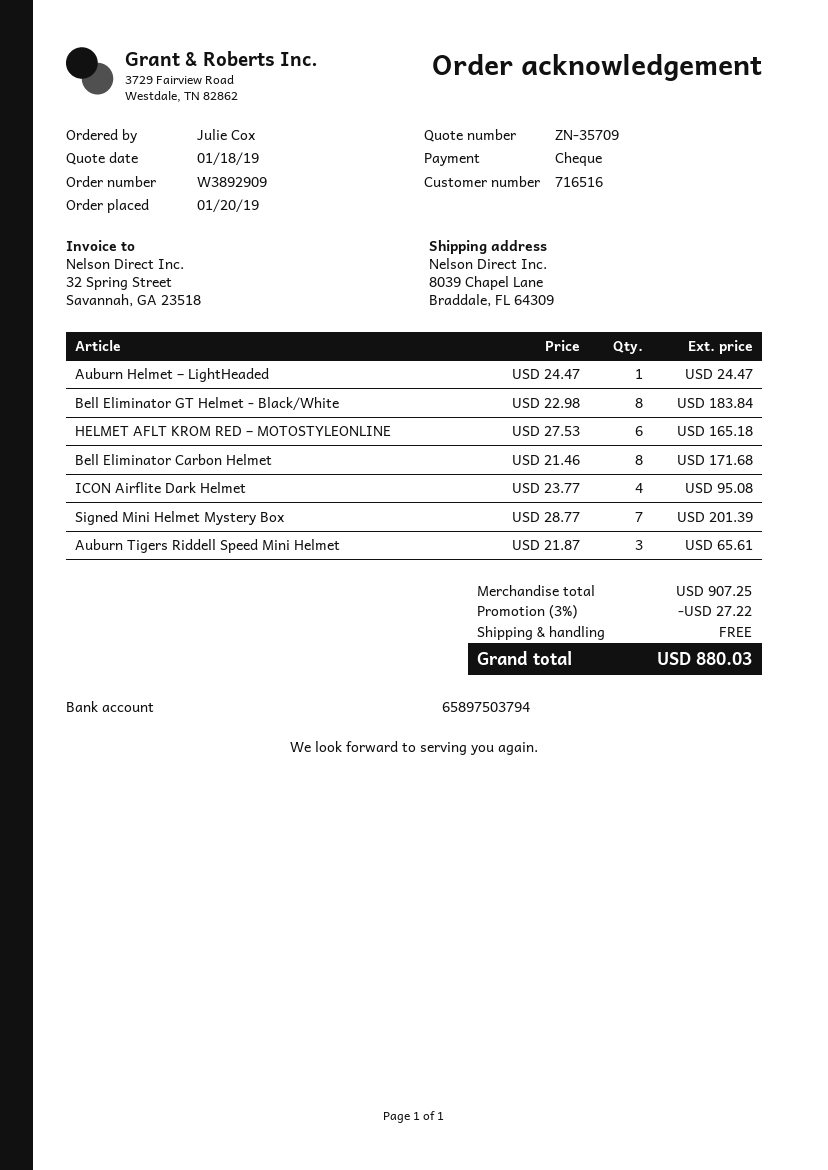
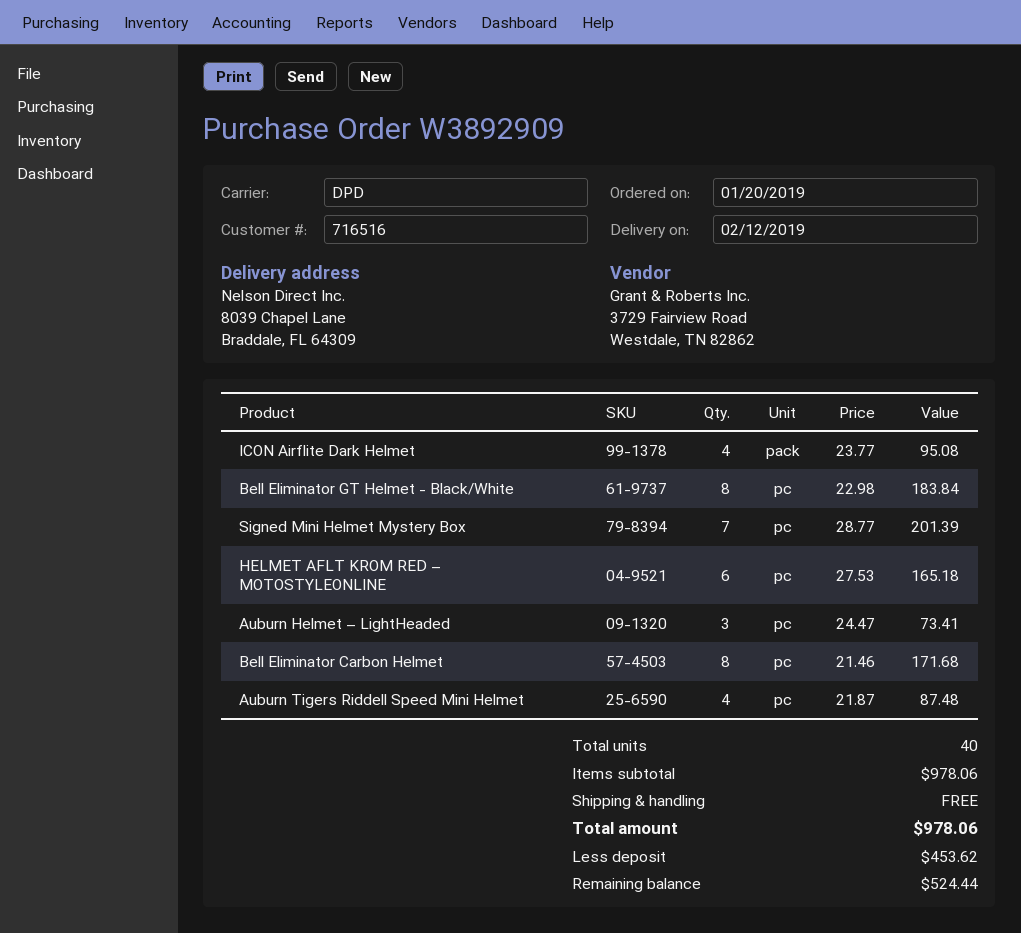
Auburn Helmet – LightHeaded: 1 x 24.47 = 24.47 -> 3 x 24.47 = 73.41
Auburn Tigers Riddell Speed Mini Helmet: 3 x 21.87 = 65.61 -> 4 x 21.87 = 87.48
subtotal: 907.25 -> 978.06
discount: 3% = 27.22 -> none
total: 880.03 -> 978.06

